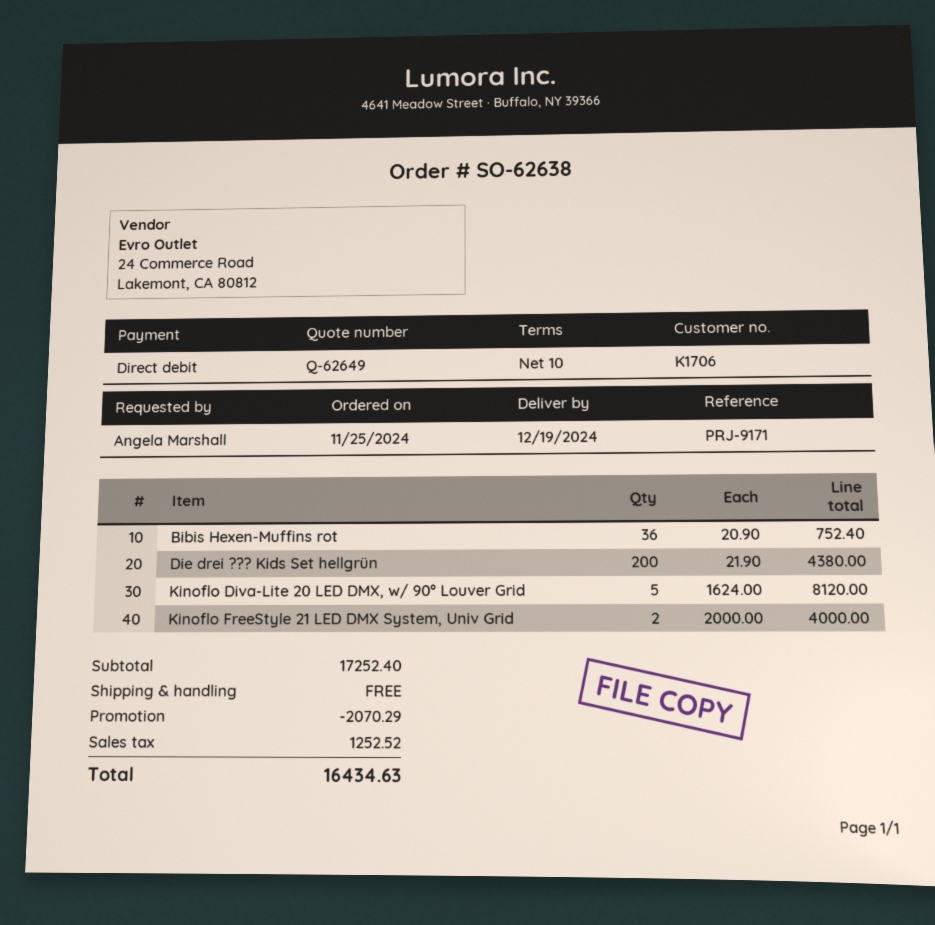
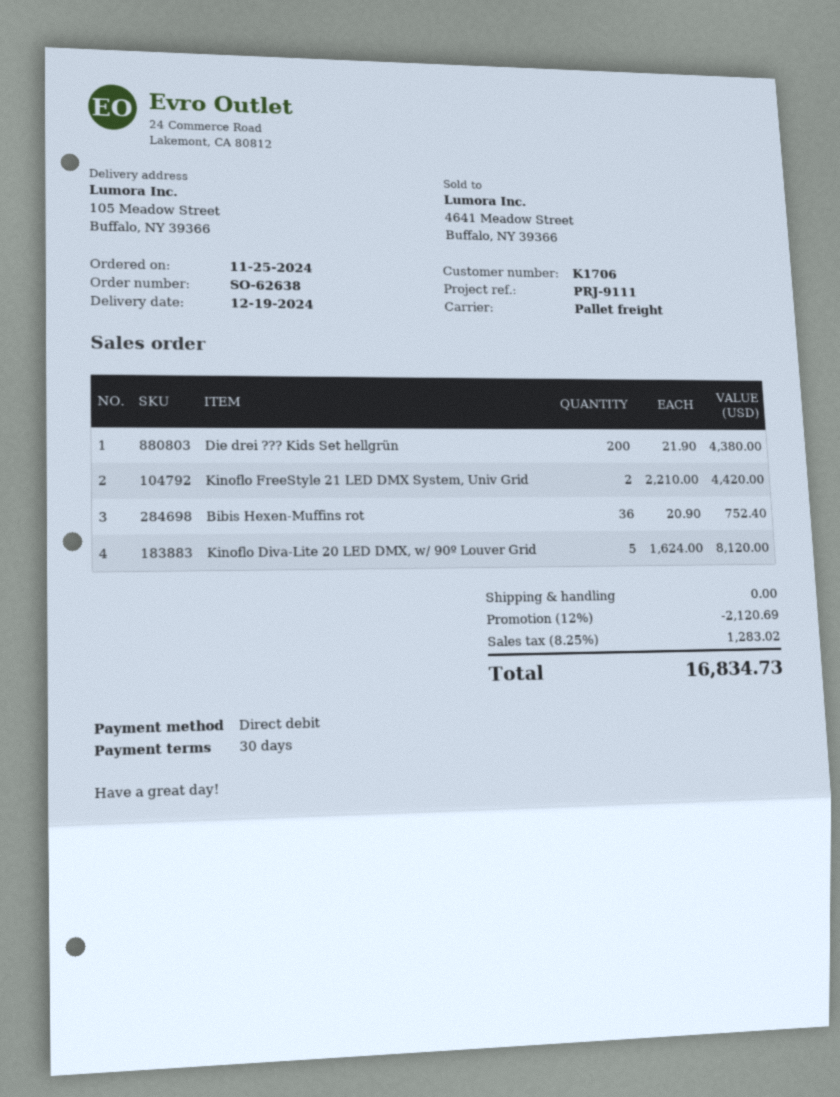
payment terms: 10 days -> 30 days
reference: PRJ-9171 -> PRJ-9111
Kinoflo FreeStyle 21 LED DMX System, Univ Grid: 2 x 2000.00 = 4000.00 -> 2 x 2210.00 = 4420.00
discount: 2070.29 -> 2120.69
tax: 1252.52 -> 1283.02
total: 16434.63 -> 16834.73

